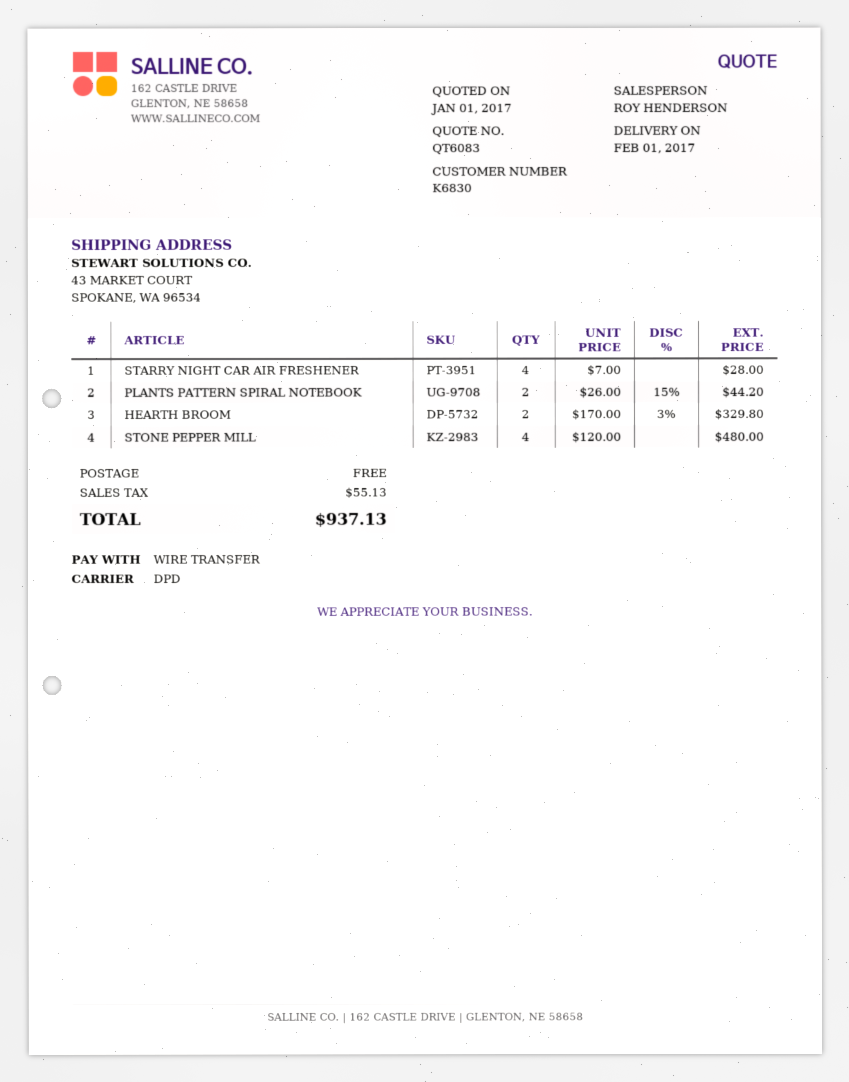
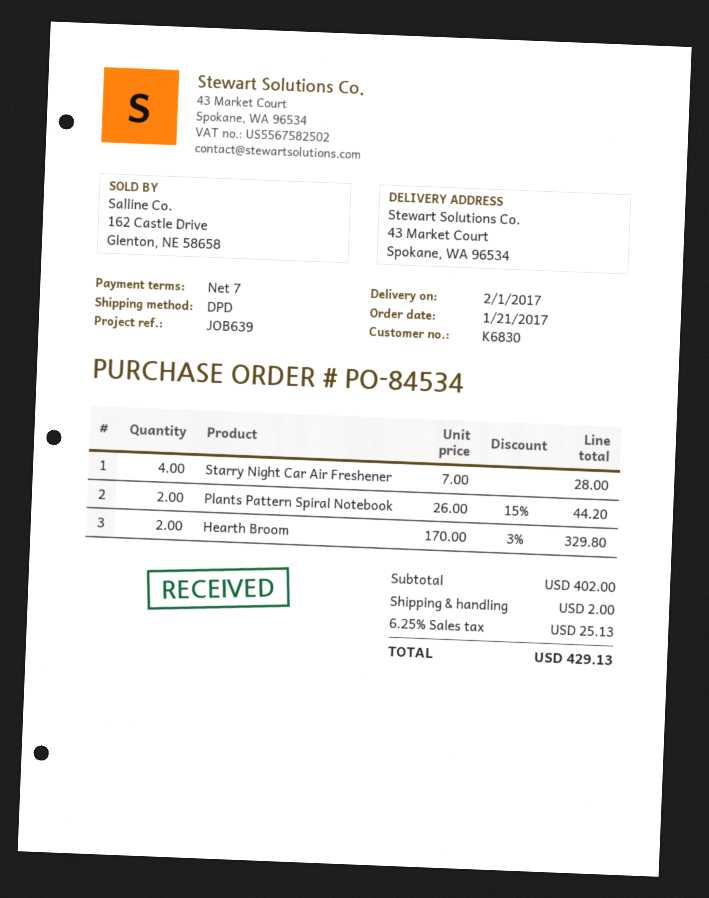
STONE PEPPER MILL: 4 x 120.00 = 480.00 -> none
shipping: 0.00 -> 2.00
tax: 55.13 -> 25.13
total: 937.13 -> 429.13

